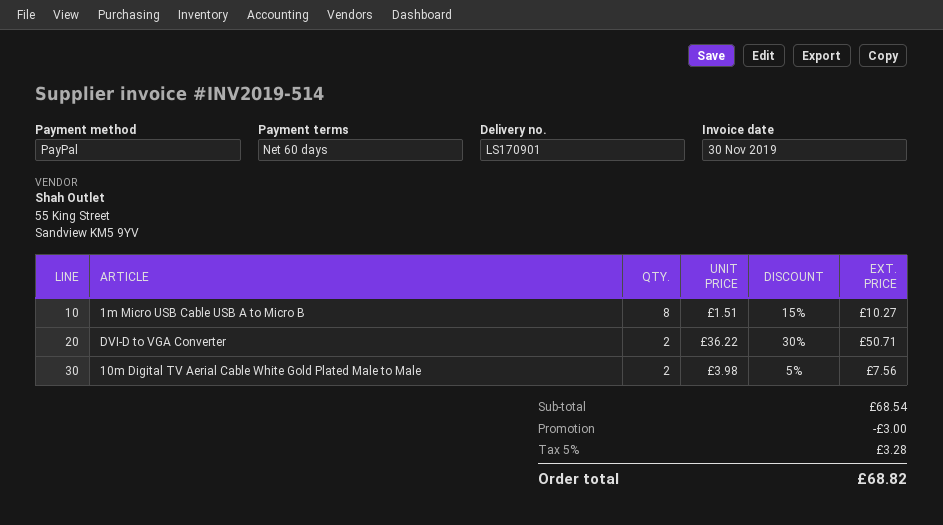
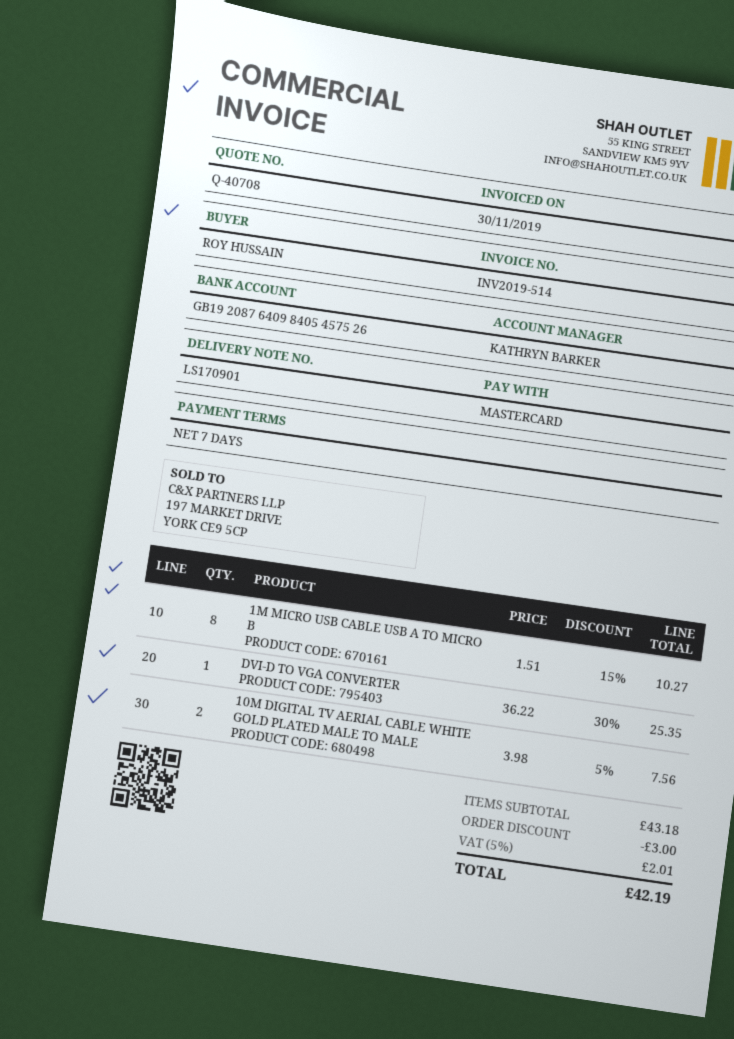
payment terms: 60 days -> 7 days
payment method: PayPal -> Mastercard
DVI-D to VGA Converter: 2 x 36.22 - 30% = 50.71 -> 1 x 36.22 - 30% = 25.35
subtotal: 68.54 -> 43.18
tax: 5% = 3.28 -> 5% = 2.01
total: 68.82 -> 42.19

